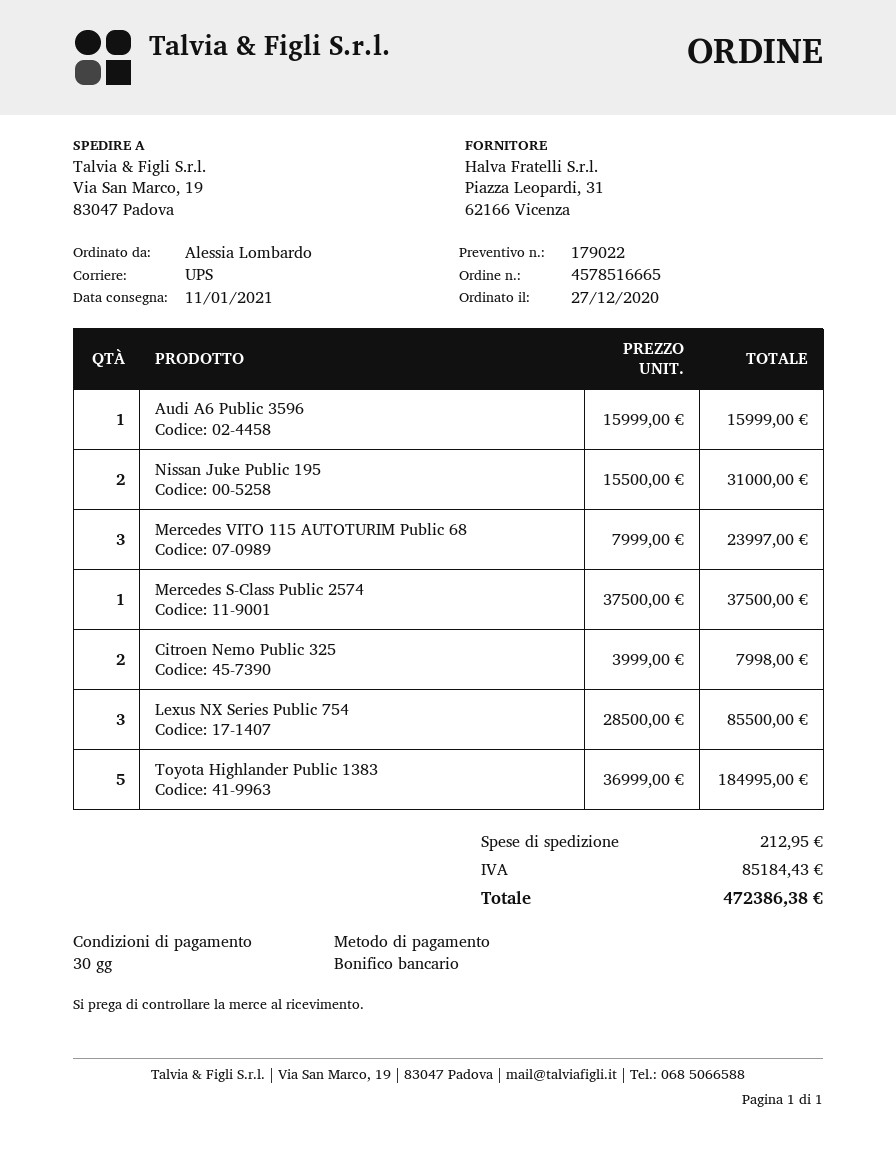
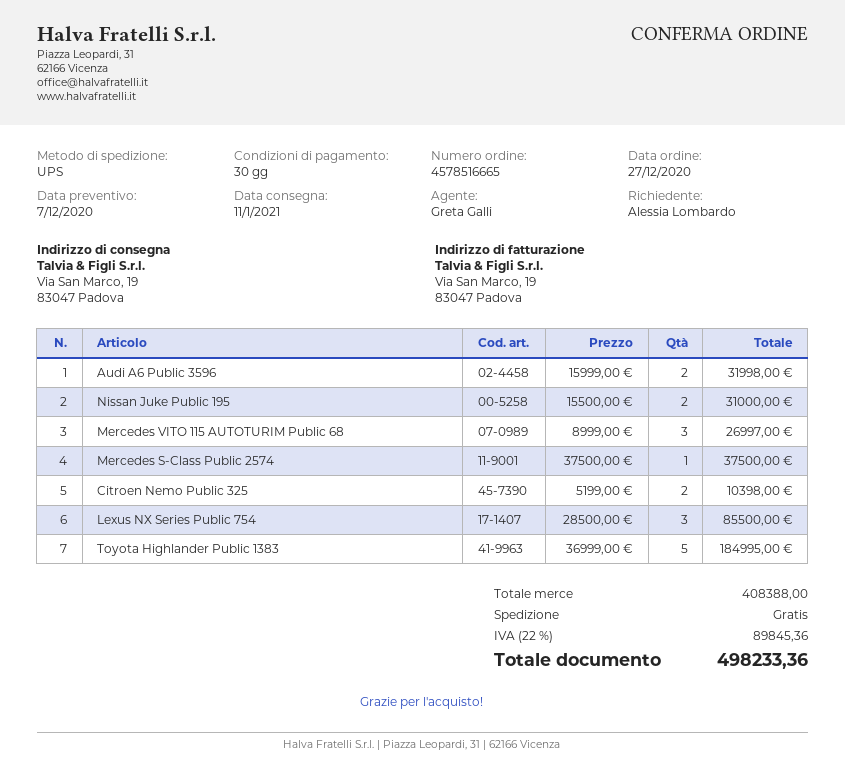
Audi A6 Public 3596: 1 x 15999.00 = 15999.00 -> 2 x 15999.00 = 31998.00
Mercedes VITO 115 AUTOTURIM Public 68: 3 x 7999.00 = 23997.00 -> 3 x 8999.00 = 26997.00
Citroen Nemo Public 325: 2 x 3999.00 = 7998.00 -> 2 x 5199.00 = 10398.00
shipping: 212.95 -> 0.00
tax: 85184.43 -> 89845.36
total: 472386.38 -> 498233.36

